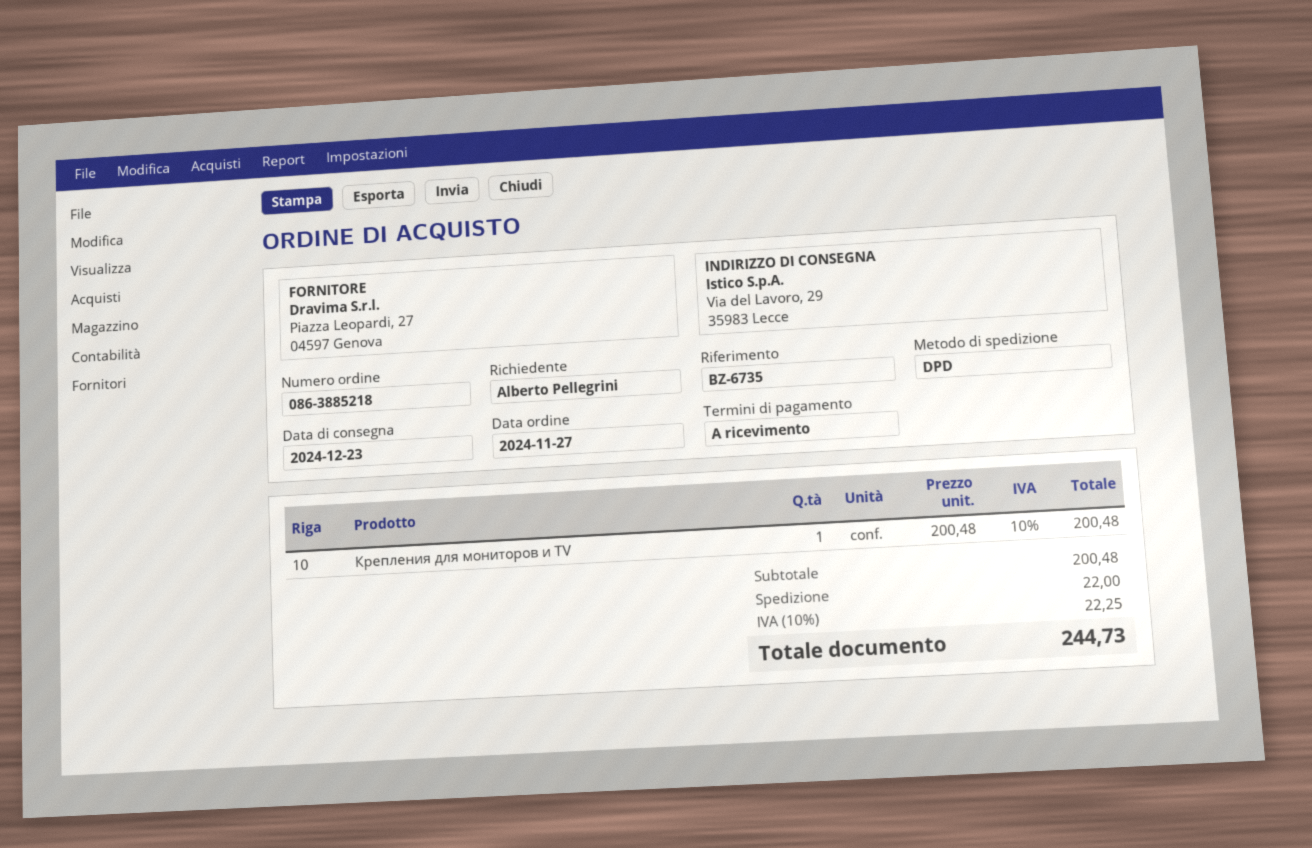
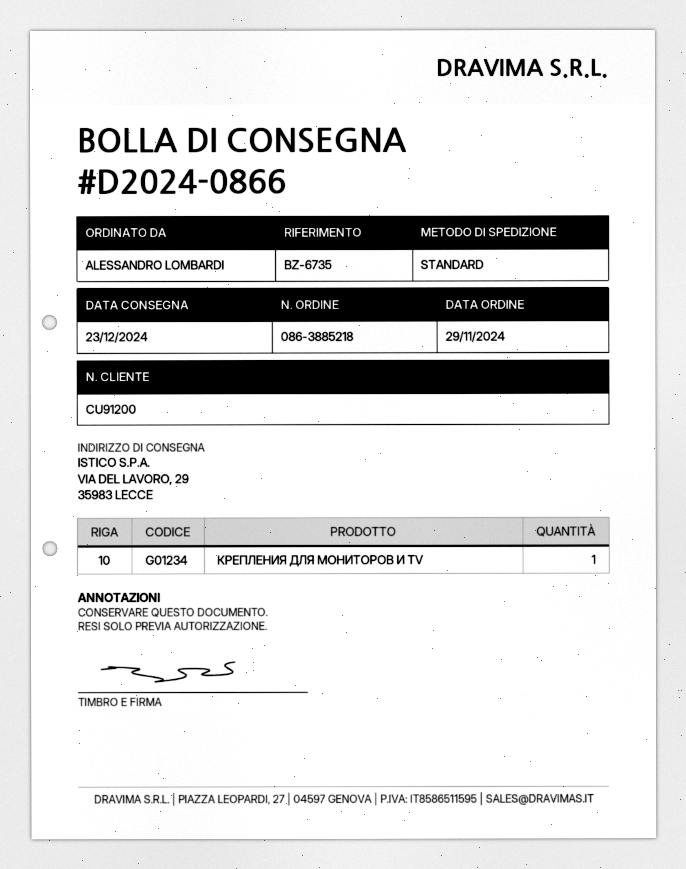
order date: 2024-11-27 -> 2024-11-29
ordered by: Alberto Pellegrini -> ALESSANDRO LOMBARDI
shipping method: DPD -> standard

